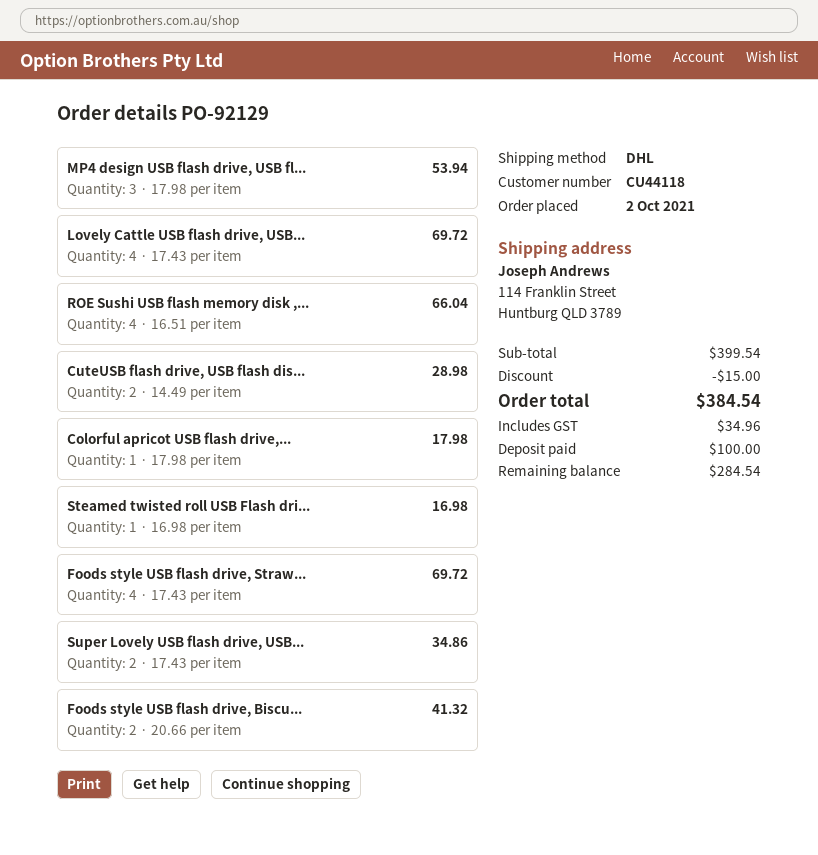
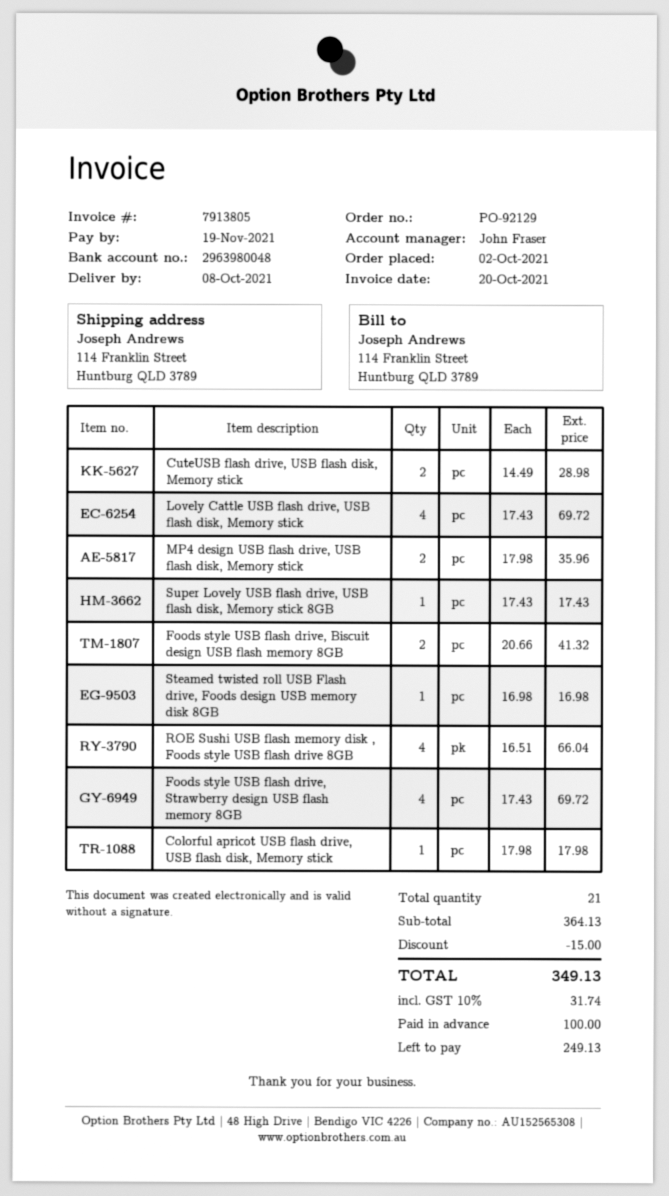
MP4 design USB flash drive, USB fl...: 3 x 17.98 = 53.94 -> 2 x 17.98 = 35.96
Super Lovely USB flash drive, USB...: 2 x 17.43 = 34.86 -> 1 x 17.43 = 17.43
subtotal: 399.54 -> 364.13
tax: 34.96 -> 31.74
total: 384.54 -> 349.13
balance: 284.54 -> 249.13

